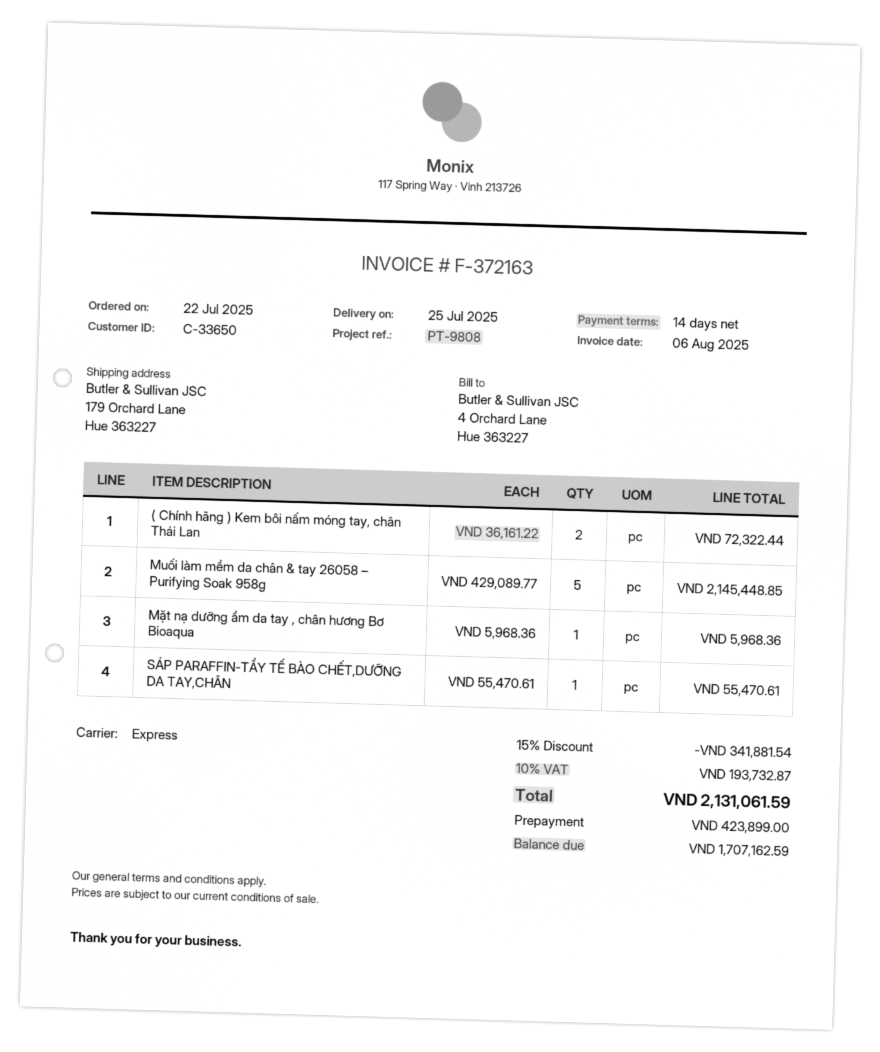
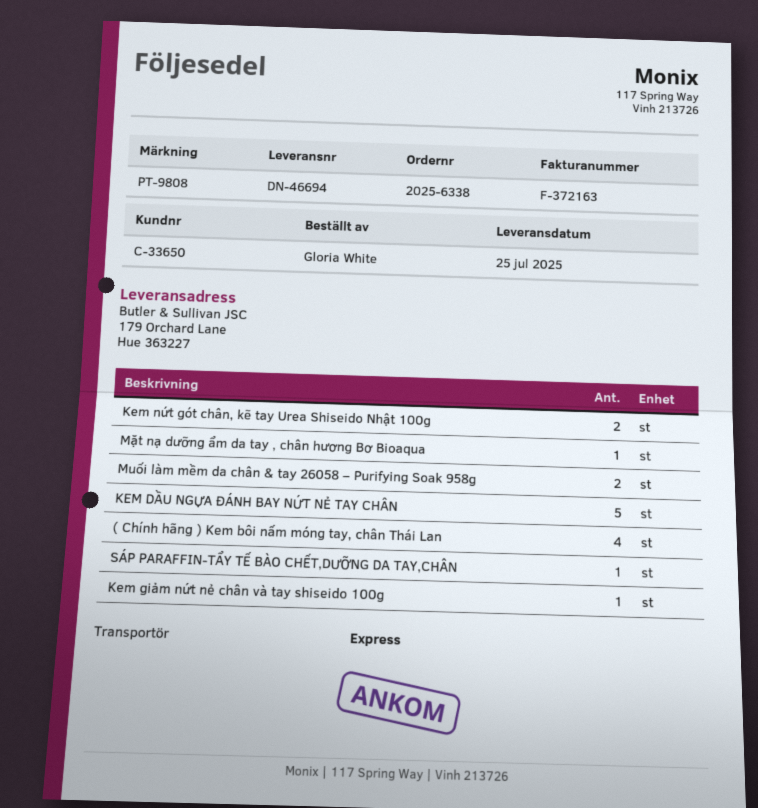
( Chính hãng ) Kem bôi nấm móng tay, chân Thái Lan: 2 -> 4
Muối làm mềm da chân & tay 26058 – Purifying Soak 958g: 5 -> 2
Kem nứt gót chân, kẽ tay Urea Shiseido Nhật 100g: none -> 2
KEM DẦU NGỰA ĐÁNH BAY NỨT NẺ TAY CHÂN: none -> 5
Kem giảm nứt nẻ chân và tay shiseido 100g: none -> 1

